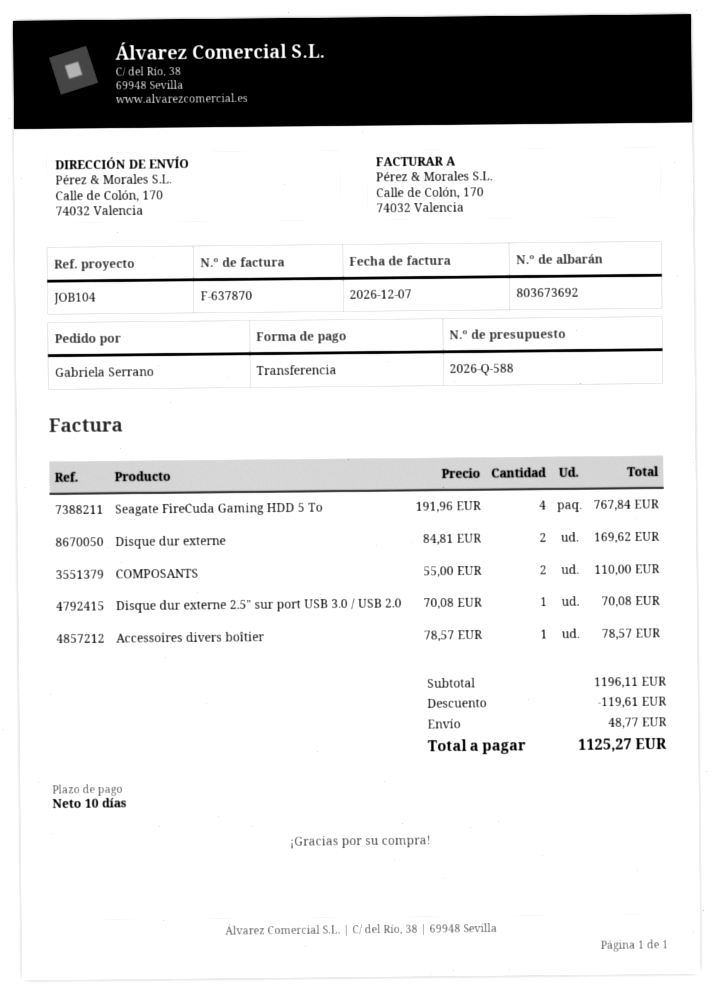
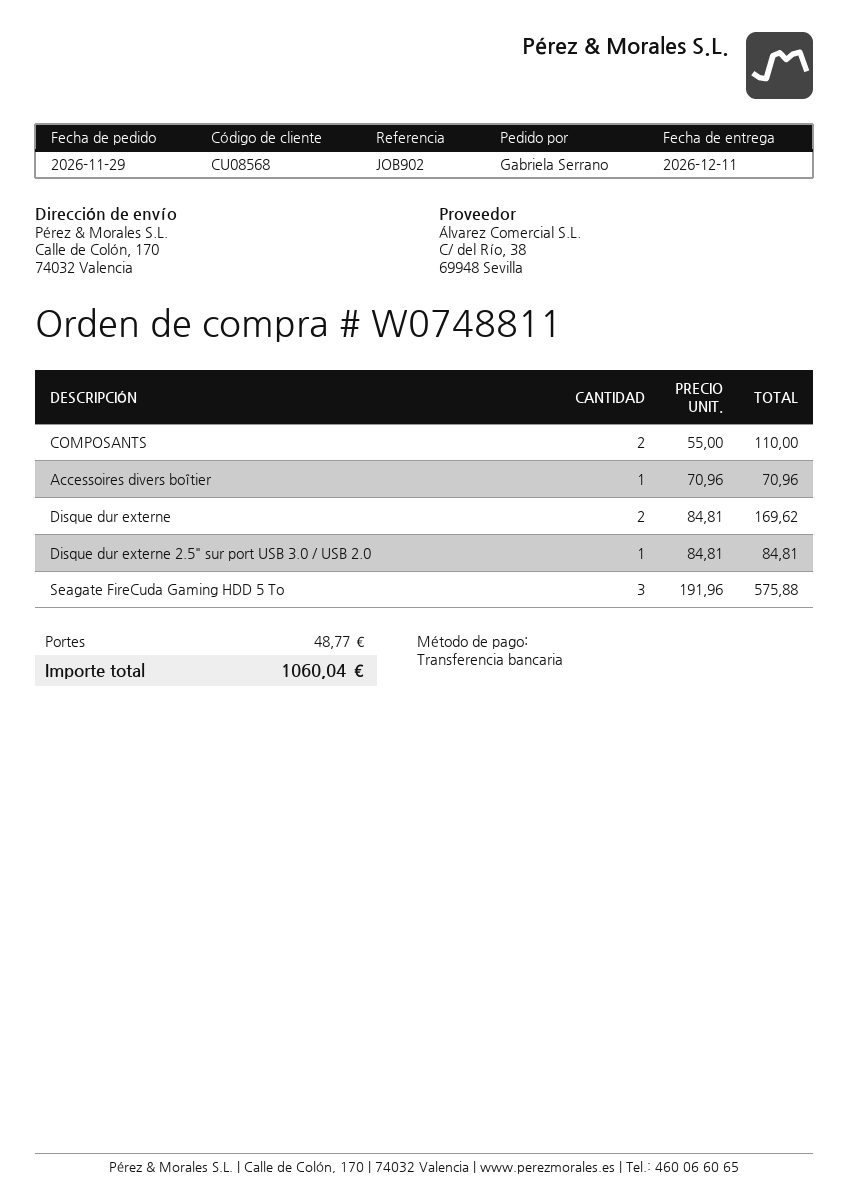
reference: JOB104 -> JOB902
Seagate FireCuda Gaming HDD 5 To: 4 x 191.96 = 767.84 -> 3 x 191.96 = 575.88
Disque dur externe 2.5" sur port USB 3.0 / USB 2.0: 1 x 70.08 = 70.08 -> 1 x 84.81 = 84.81
Accessoires divers boîtier: 1 x 78.57 = 78.57 -> 1 x 70.96 = 70.96
discount: 119.61 -> none
total: 1125.27 -> 1060.04

